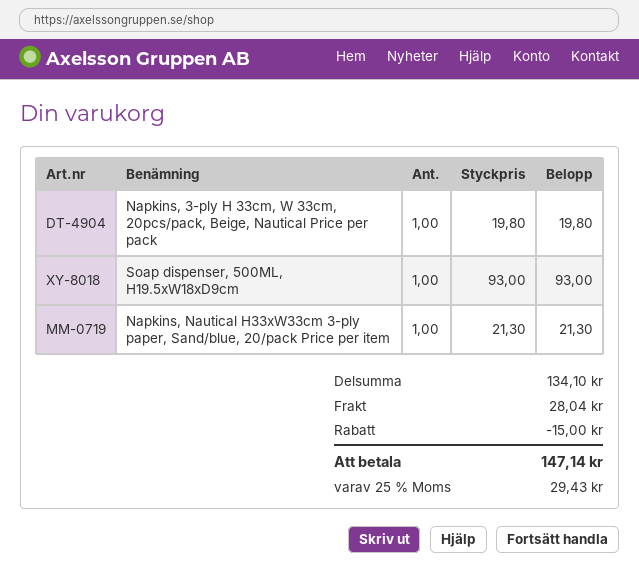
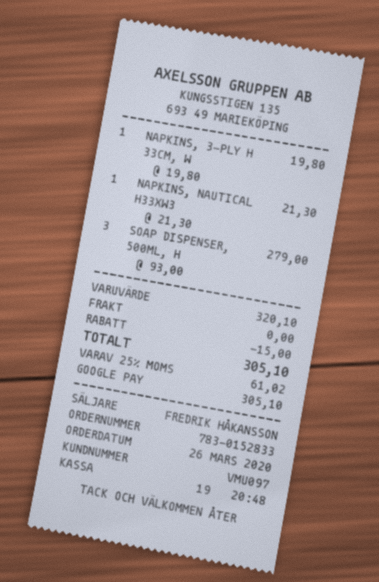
Soap dispenser, 500ML, H19.5xW18xD9cm: 1 x 93.00 = 93.00 -> 3 x 93.00 = 279.00
subtotal: 134.10 -> 320.10
shipping: 28.04 -> 0.00
tax: 25% = 29.43 -> 25% = 61.02
total: 147.14 -> 305.10

